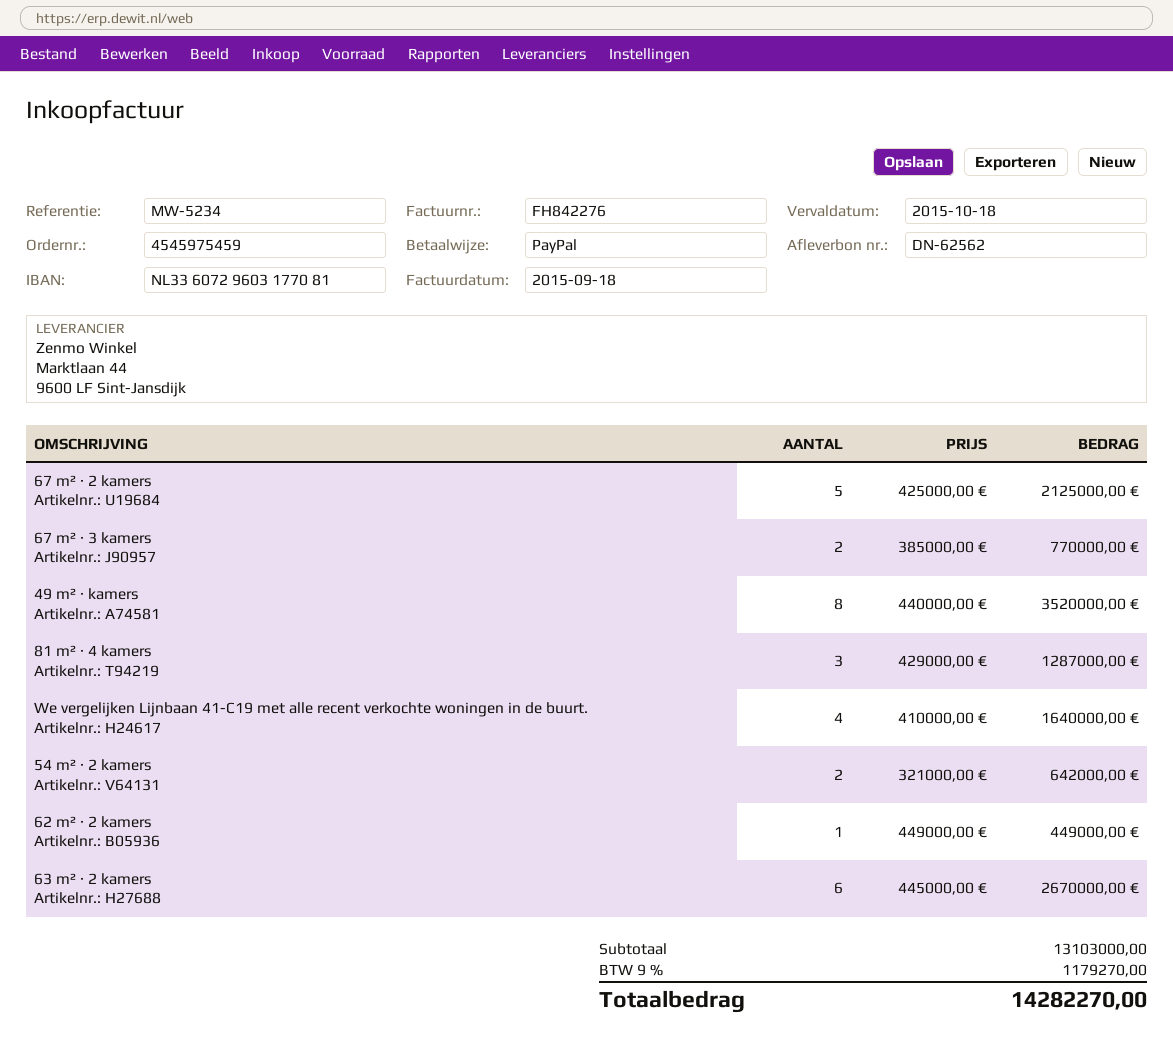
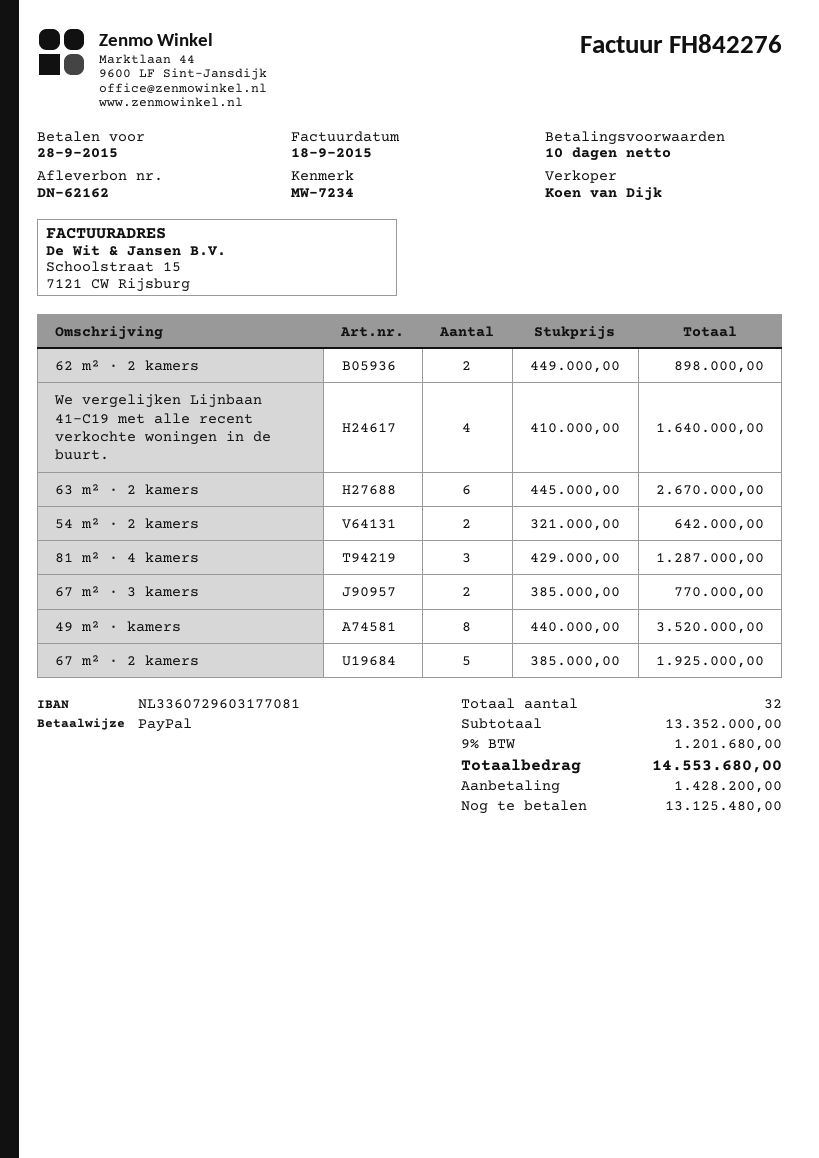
delivery note number: DN-62562 -> DN-62162
due date: 2015-10-18 -> 2015-09-28
reference: MW-5234 -> MW-7234
67 m² · 2 kamers: 5 x 425000.00 = 2125000.00 -> 5 x 385000.00 = 1925000.00
62 m² · 2 kamers: 1 x 449000.00 = 449000.00 -> 2 x 449000.00 = 898000.00
subtotal: 13103000.00 -> 13352000.00
tax: 9% = 1179270.00 -> 9% = 1201680.00
total: 14282270.00 -> 14553680.00

